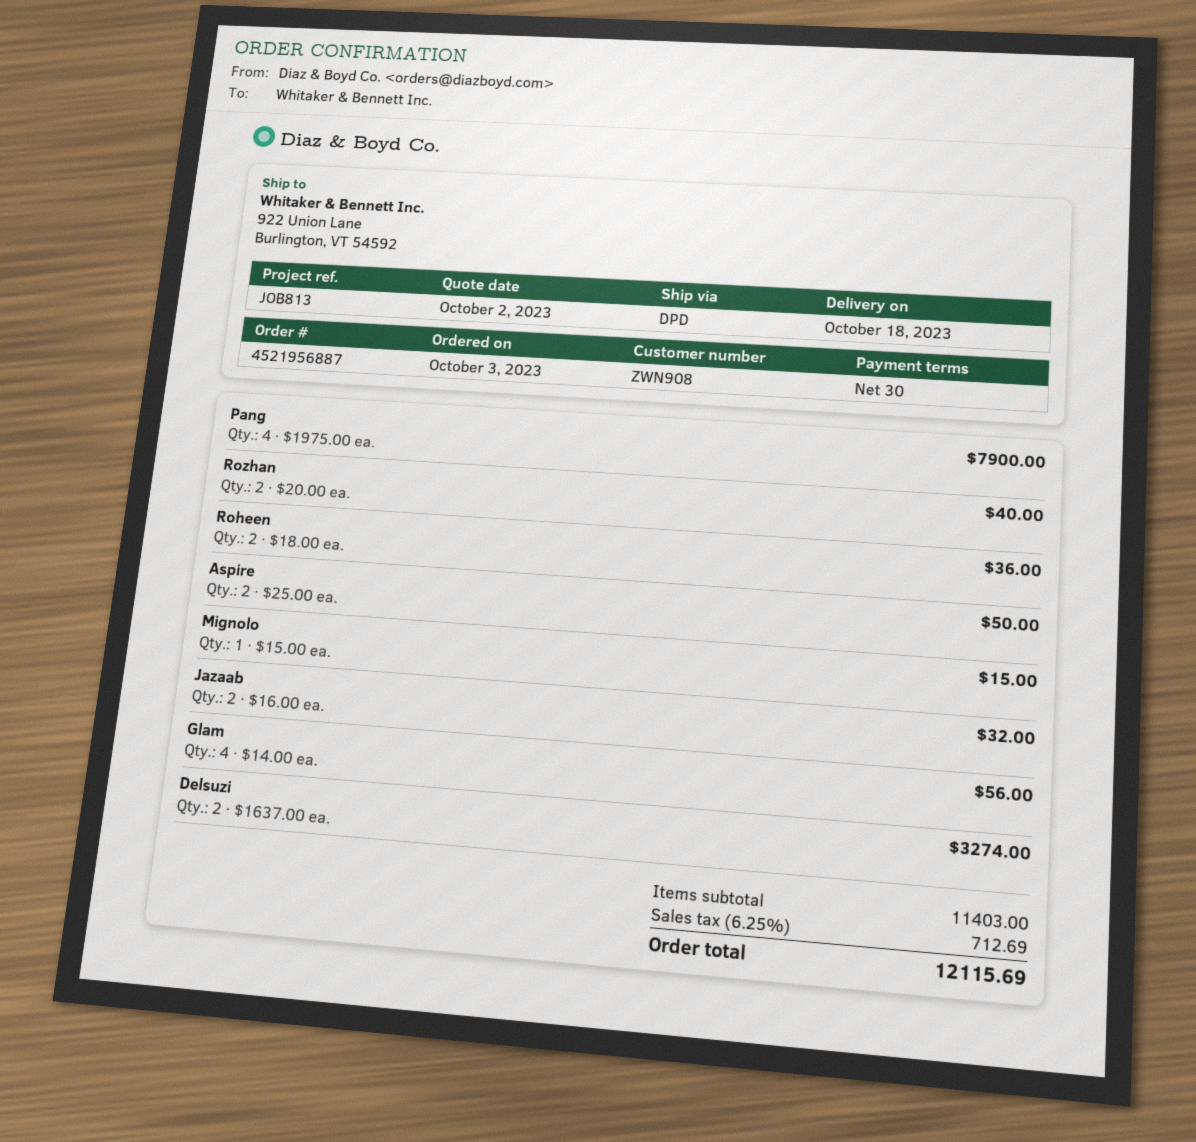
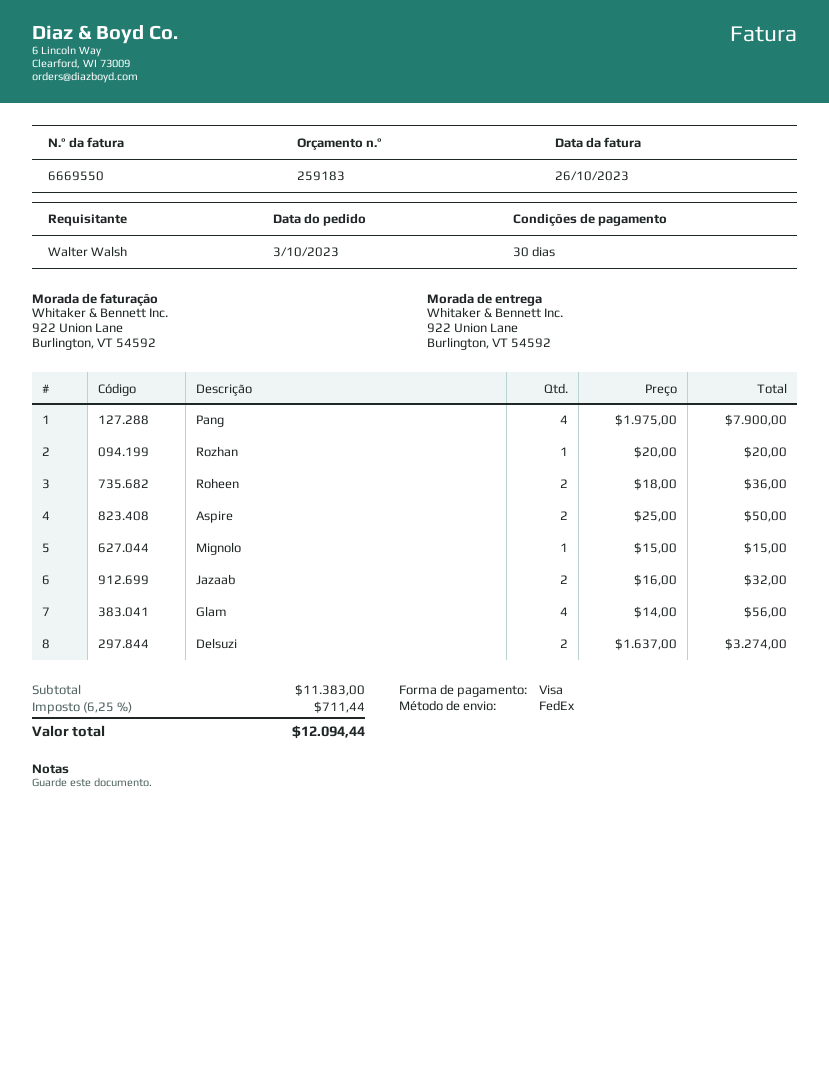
shipping method: DPD -> FedEx
Rozhan: 2 x 20.00 = 40.00 -> 1 x 20.00 = 20.00
subtotal: 11403.00 -> 11383.00
tax: 6.25% = 712.69 -> 6.25% = 711.44
total: 12115.69 -> 12094.44

